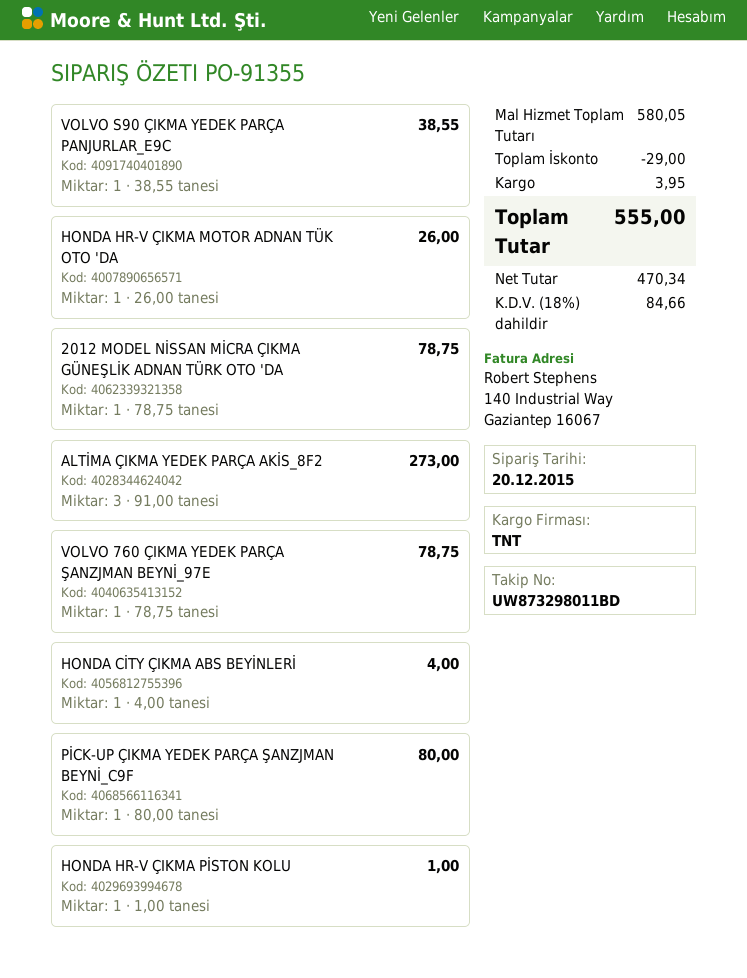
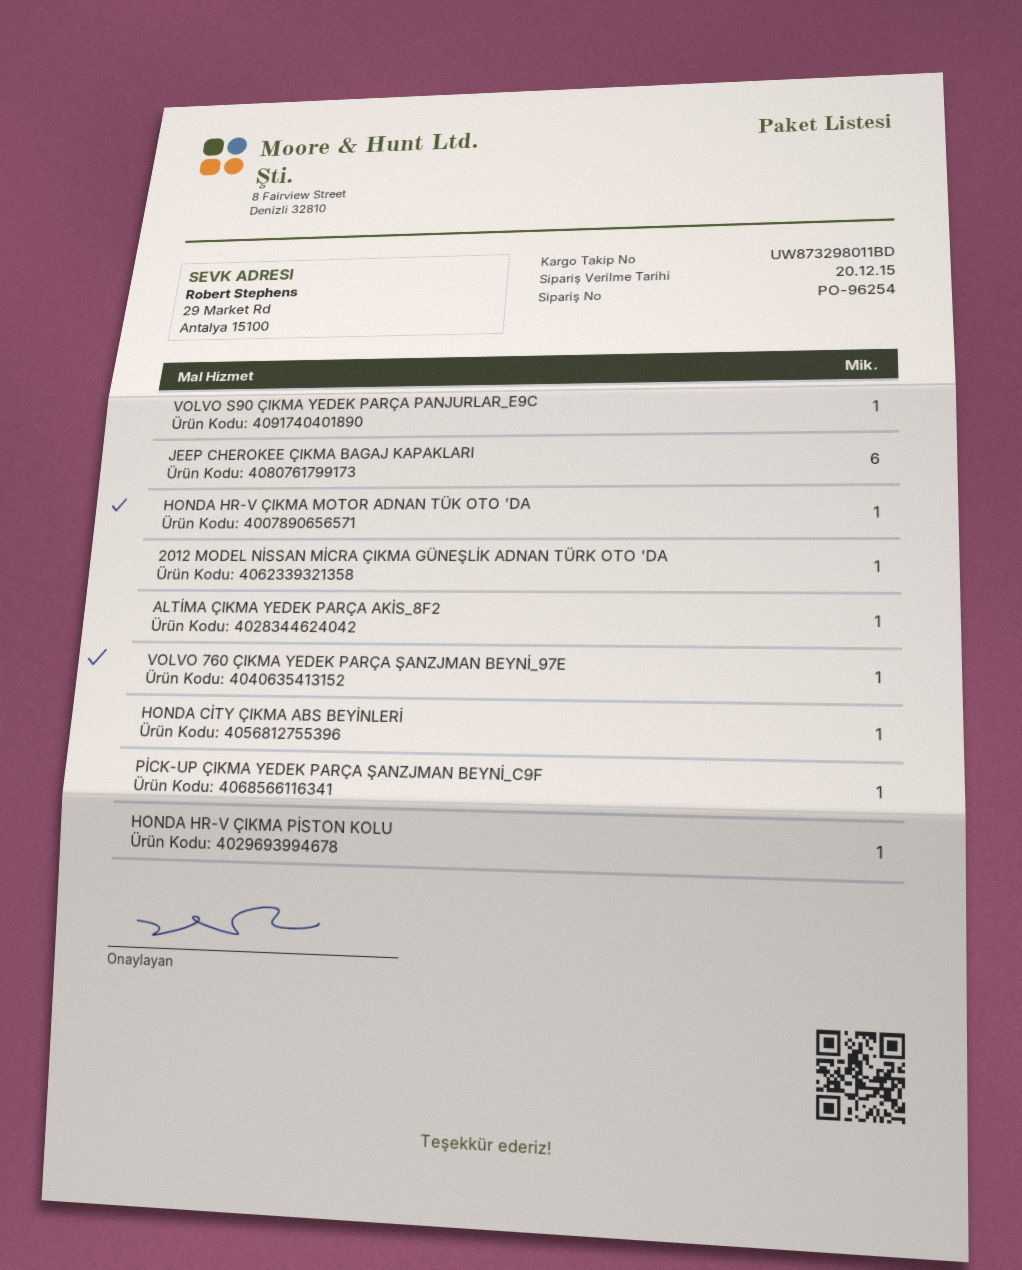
order number: PO-91355 -> PO-96254
ALTİMA ÇIKMA YEDEK PARÇA AKİS_8F2: 3 -> 1
JEEP CHEROKEE ÇIKMA BAGAJ KAPAKLARI: none -> 6

